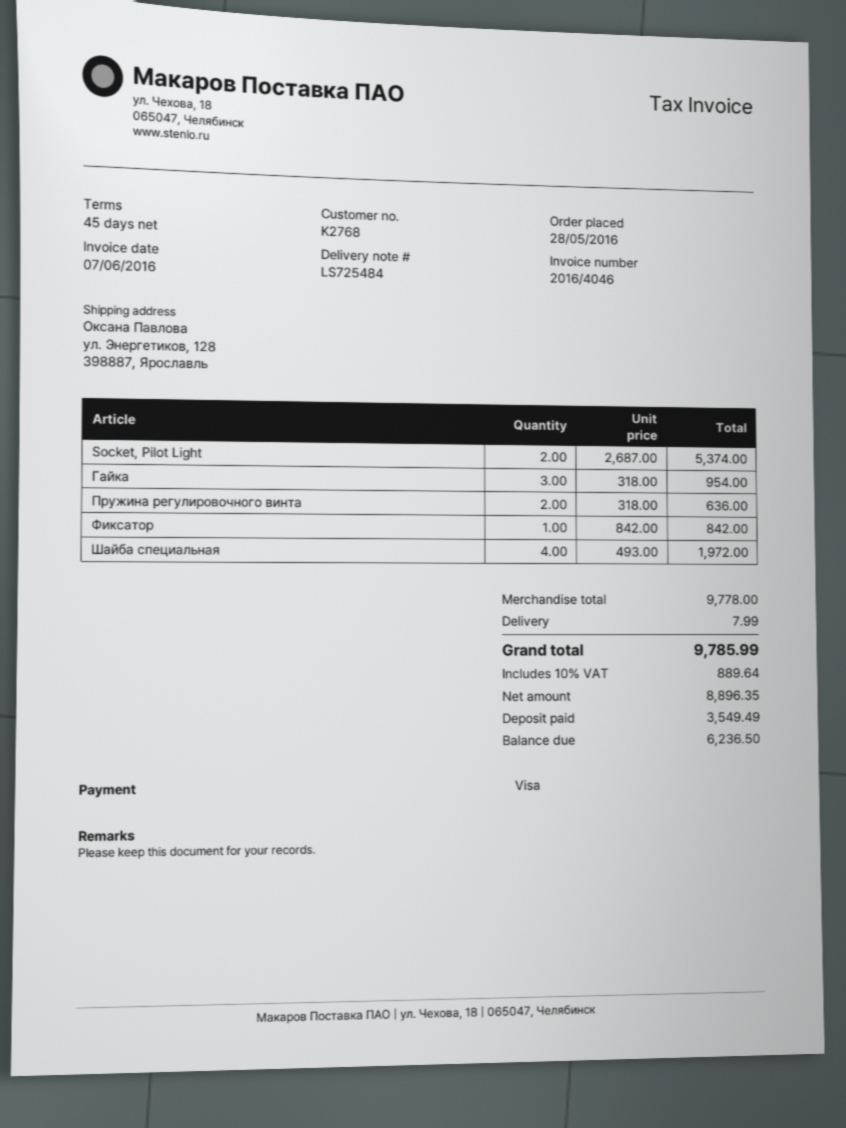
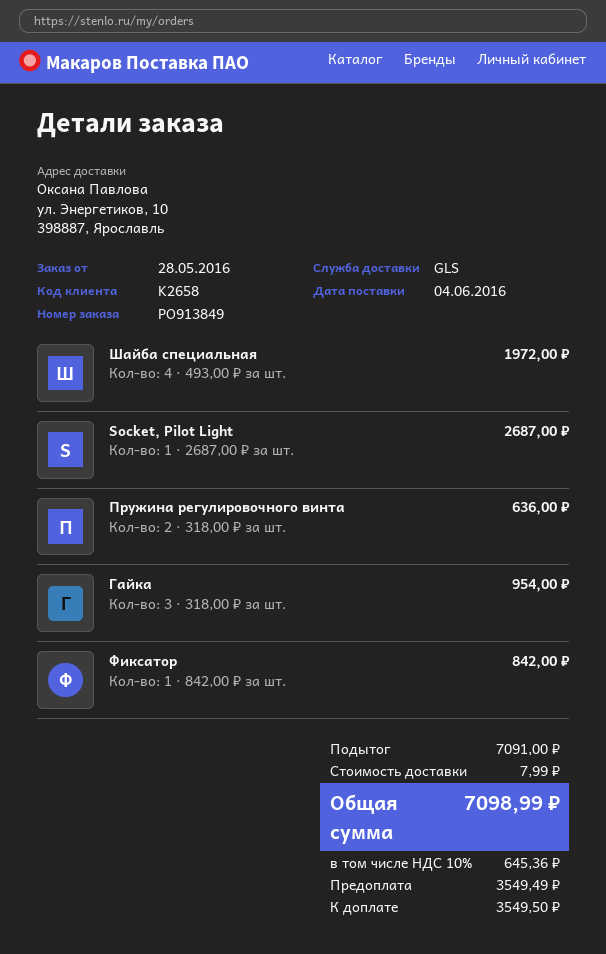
customer number: K2768 -> K2658
ship to: ул. Энергетиков, 128, 398887, Ярославль -> ул. Энергетиков, 10, 398887, Ярославль
Socket, Pilot Light: 2 x 2687.00 = 5374.00 -> 1 x 2687.00 = 2687.00
subtotal: 9778.00 -> 7091.00
tax: 10% = 889.64 -> 10% = 645.36
total: 9785.99 -> 7098.99
balance: 6236.50 -> 3549.50

